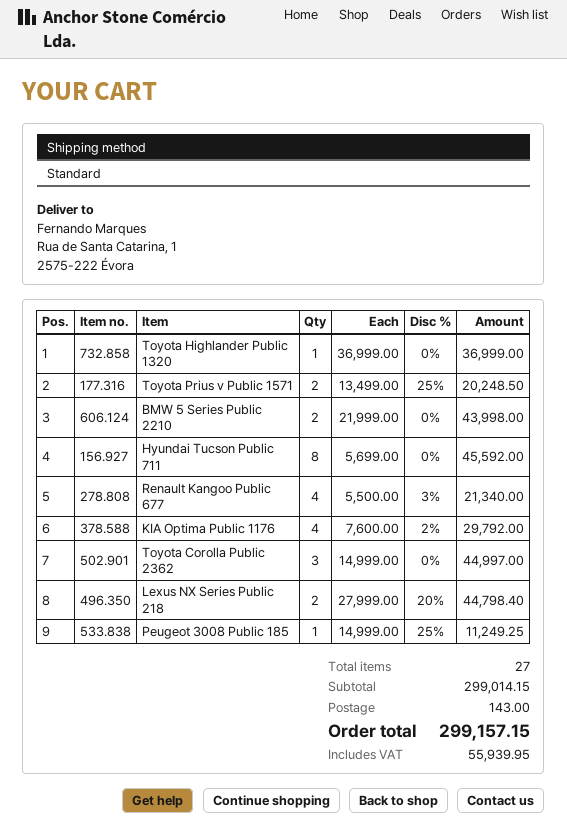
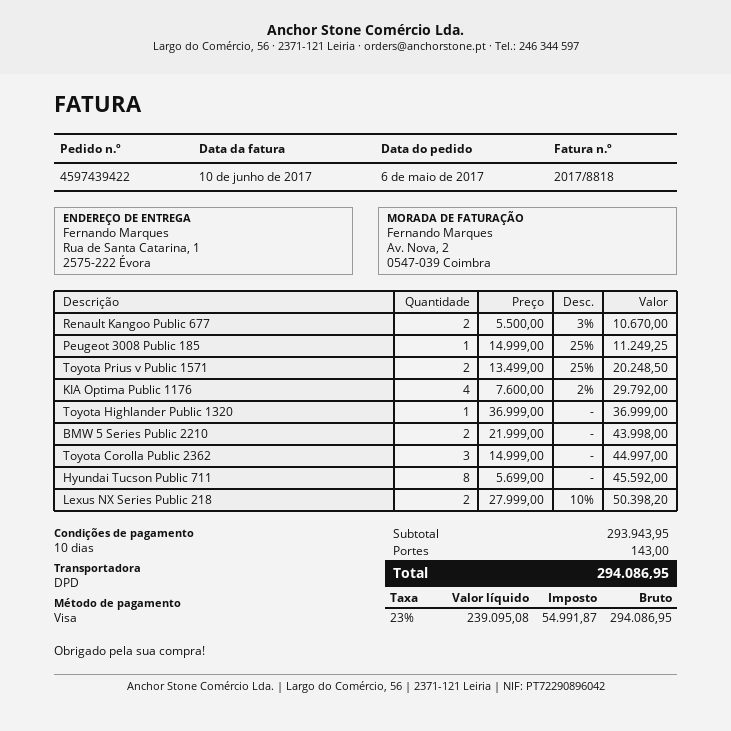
shipping method: standard -> DPD
Renault Kangoo Public 677: 4 x 5500.00 - 3% = 21340.00 -> 2 x 5500.00 - 3% = 10670.00
Lexus NX Series Public 218: 2 x 27999.00 - 20% = 44798.40 -> 2 x 27999.00 - 10% = 50398.20
subtotal: 299014.15 -> 293943.95
tax: 55939.95 -> 54991.87
total: 299157.15 -> 294086.95

